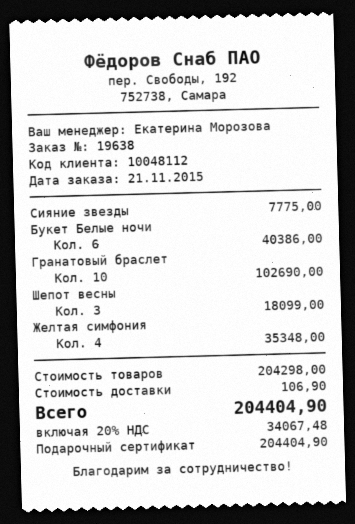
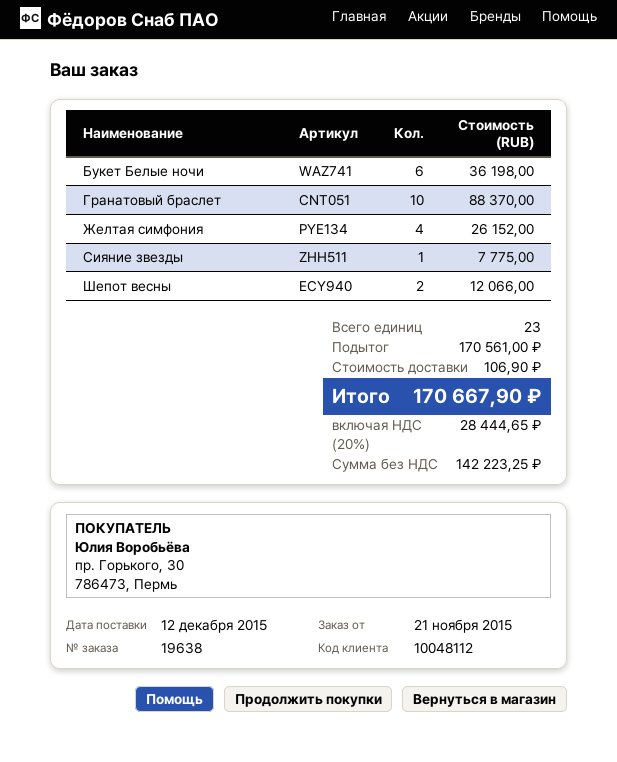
Букет Белые ночи: 6 for 40386.00 -> 6 for 36198.00
Гранатовый браслет: 10 for 102690.00 -> 10 for 88370.00
Шепот весны: 3 for 18099.00 -> 2 for 12066.00
Желтая симфония: 4 for 35348.00 -> 4 for 26152.00
subtotal: 204298.00 -> 170561.00
tax: 20% = 34067.48 -> 20% = 28444.65
total: 204404.90 -> 170667.90

